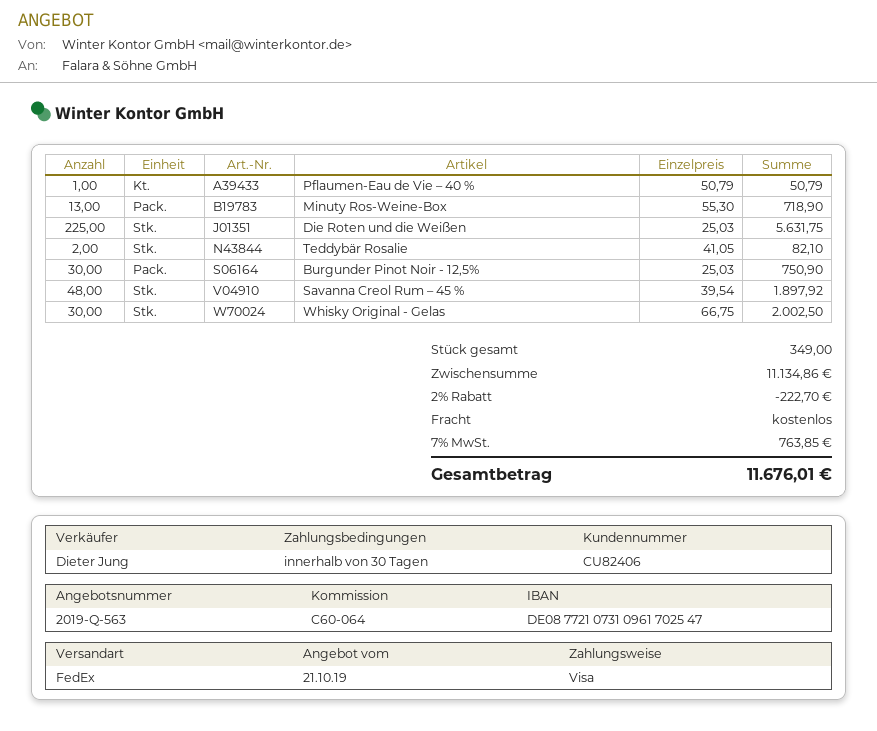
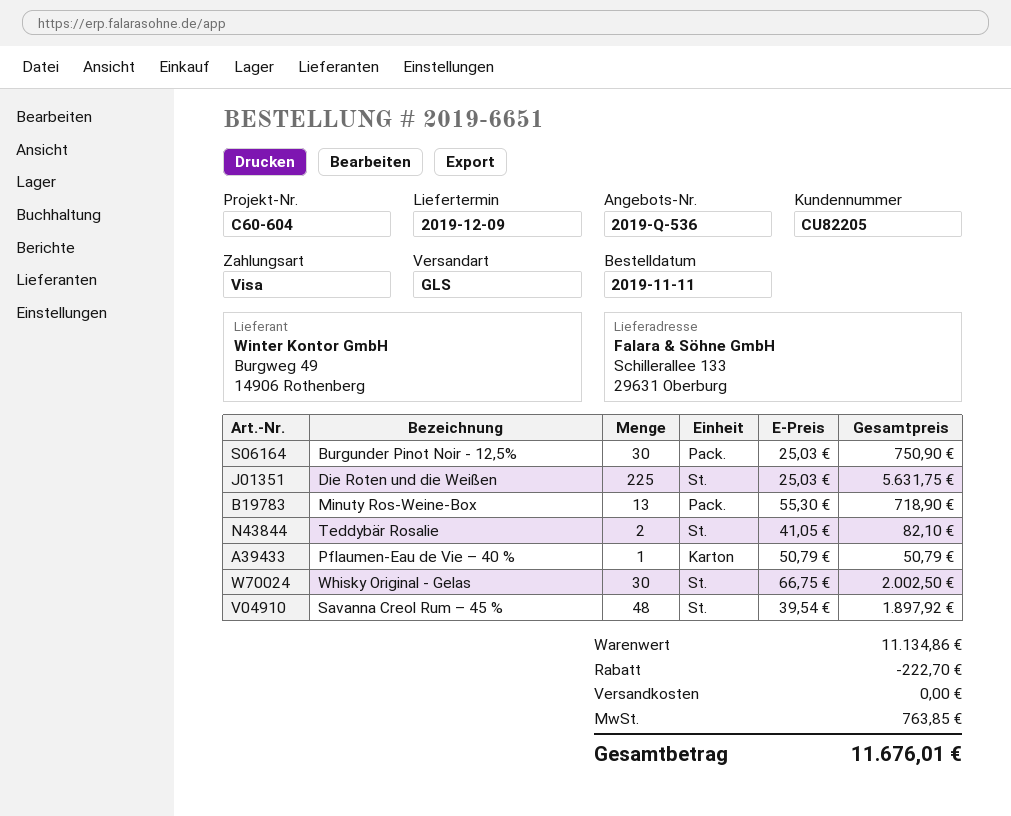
quote number: 2019-Q-563 -> 2019-Q-536
customer number: CU82406 -> CU82205
reference: C60-064 -> C60-604
shipping method: FedEx -> GLS

